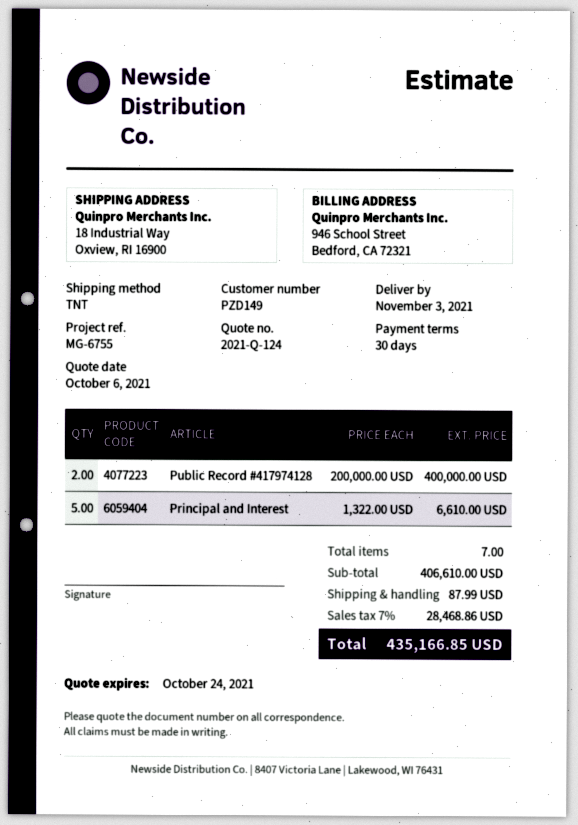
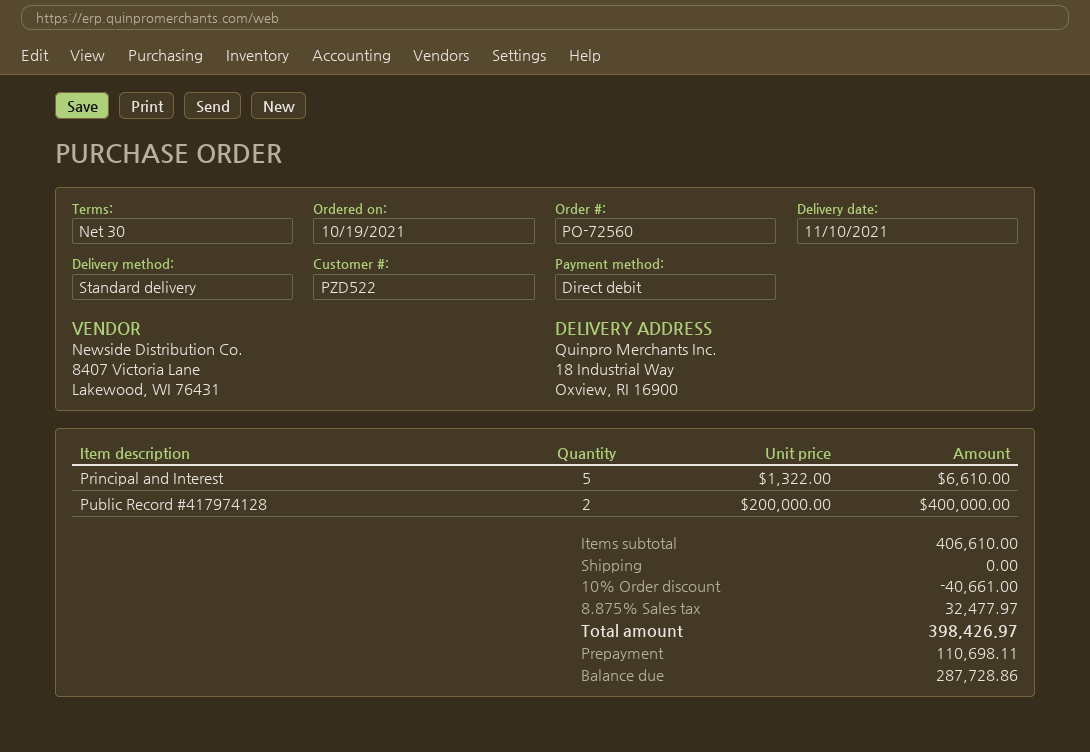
delivery date: 2021-11-03 -> 2021-11-10
customer number: PZD149 -> PZD522
shipping method: TNT -> standard
discount: none -> 10% = 40661.00
shipping: 87.99 -> 0.00
tax: 7% = 28468.86 -> 8.875% = 32477.97
total: 435166.85 -> 398426.97

